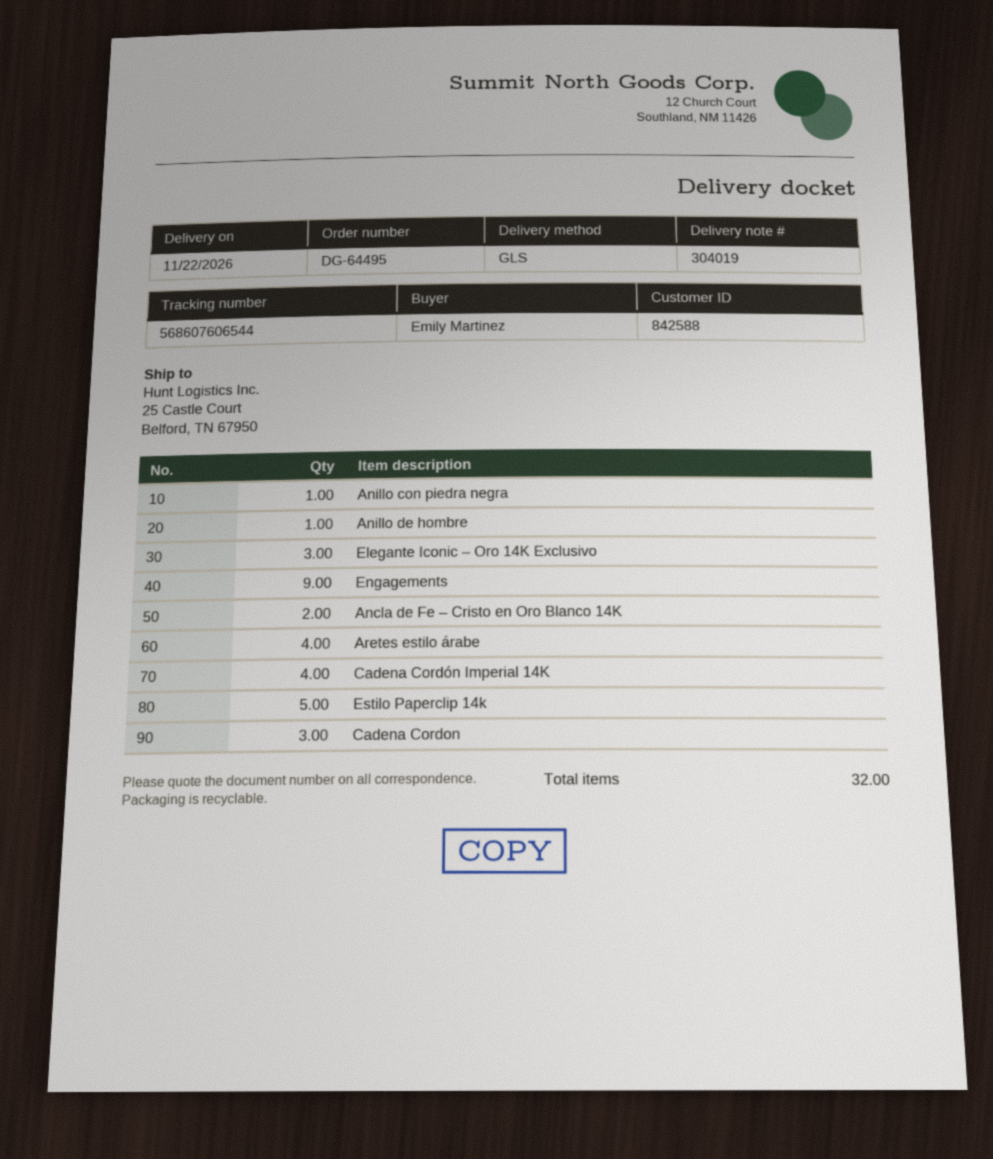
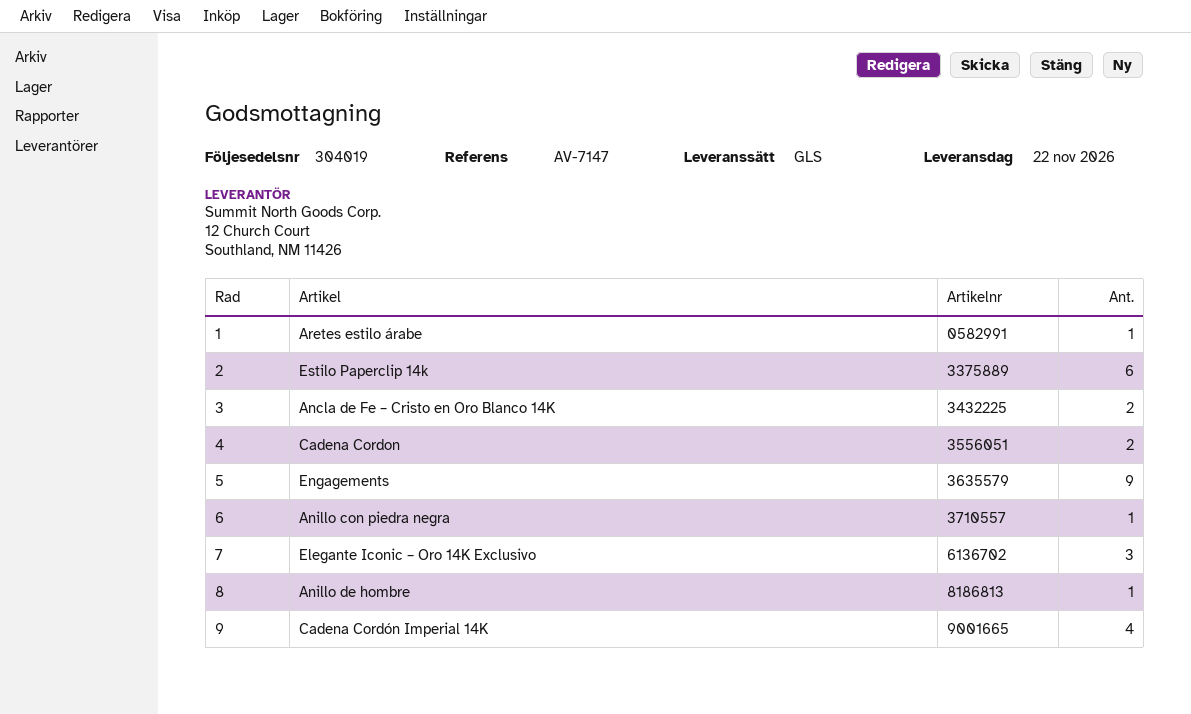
Aretes estilo árabe: 4 -> 1
Estilo Paperclip 14k: 5 -> 6
Cadena Cordon: 3 -> 2

